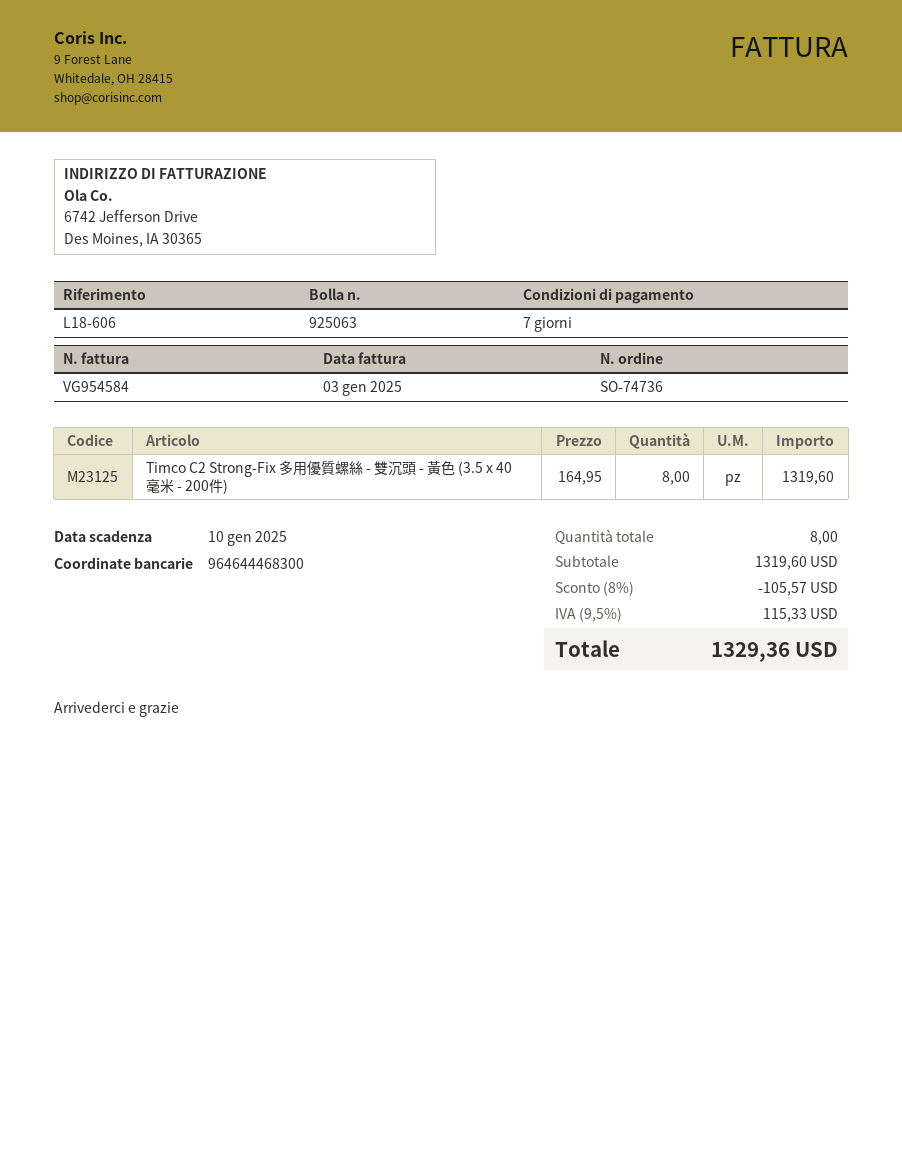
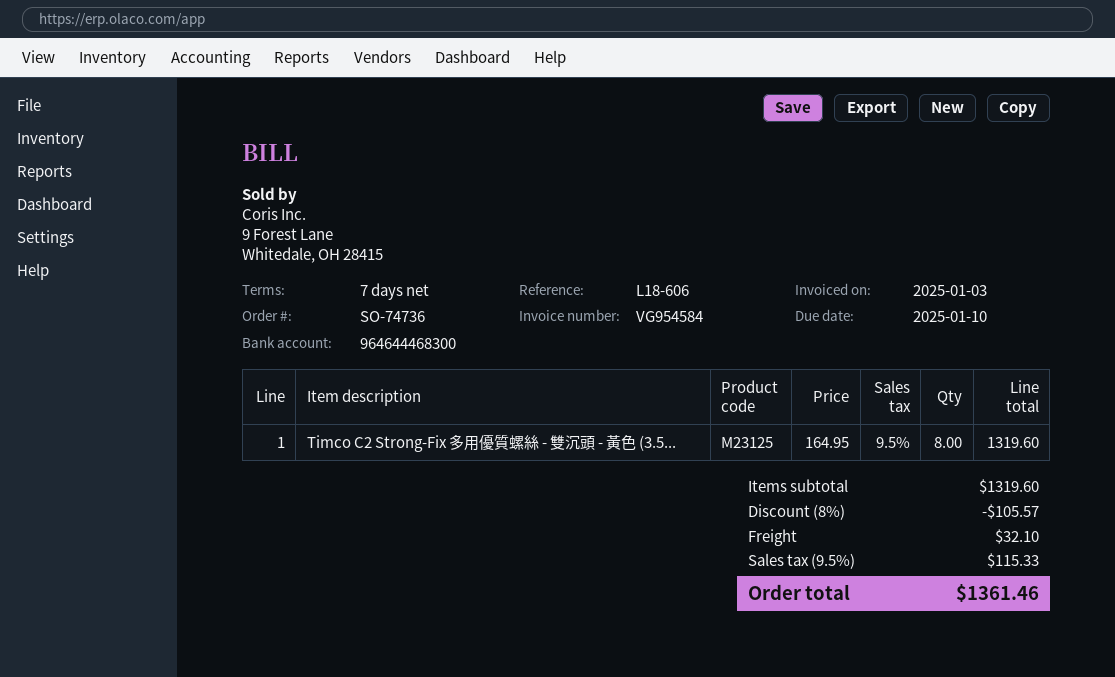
shipping: none -> 32.10
total: 1329.36 -> 1361.46

